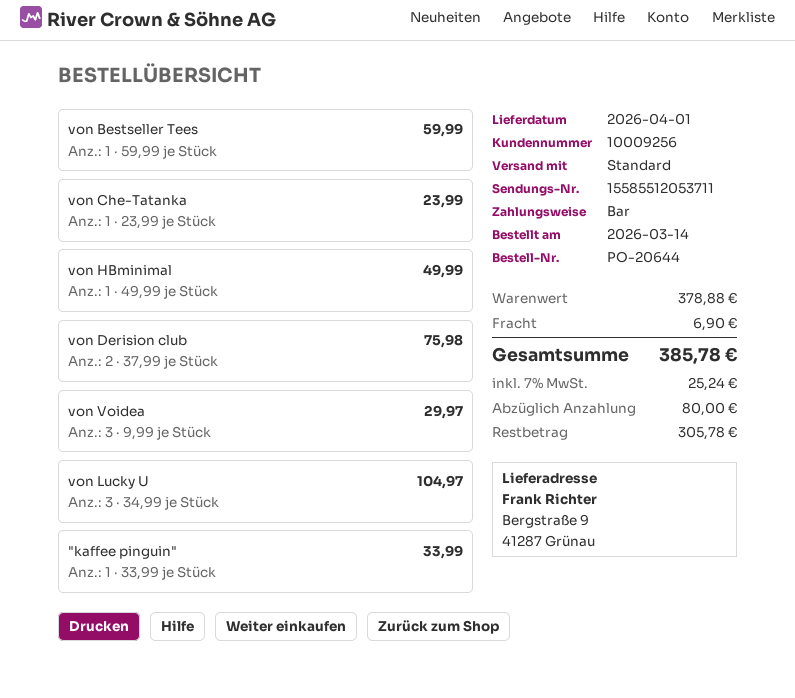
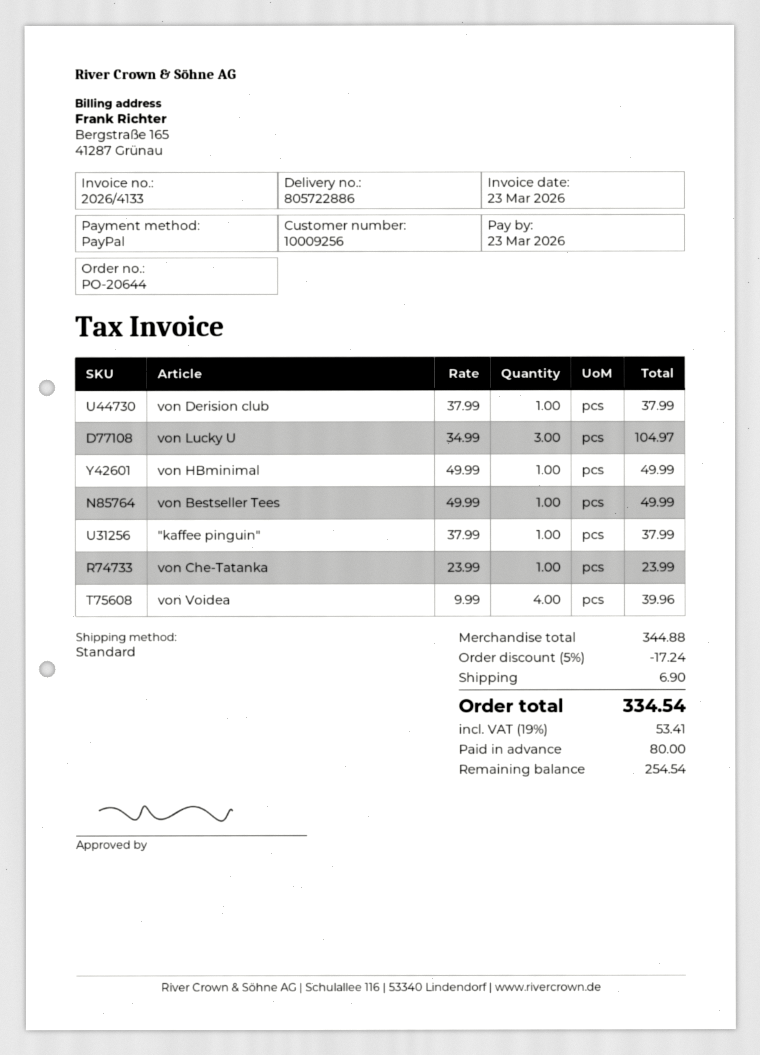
payment method: cash -> PayPal
von Bestseller Tees: 1 x 59.99 = 59.99 -> 1 x 49.99 = 49.99
von Derision club: 2 x 37.99 = 75.98 -> 1 x 37.99 = 37.99
von Voidea: 3 x 9.99 = 29.97 -> 4 x 9.99 = 39.96
"kaffee pinguin": 1 x 33.99 = 33.99 -> 1 x 37.99 = 37.99
subtotal: 378.88 -> 344.88
discount: none -> 5% = 17.24
tax: 7% = 25.24 -> 19% = 53.41
total: 385.78 -> 334.54
balance: 305.78 -> 254.54

